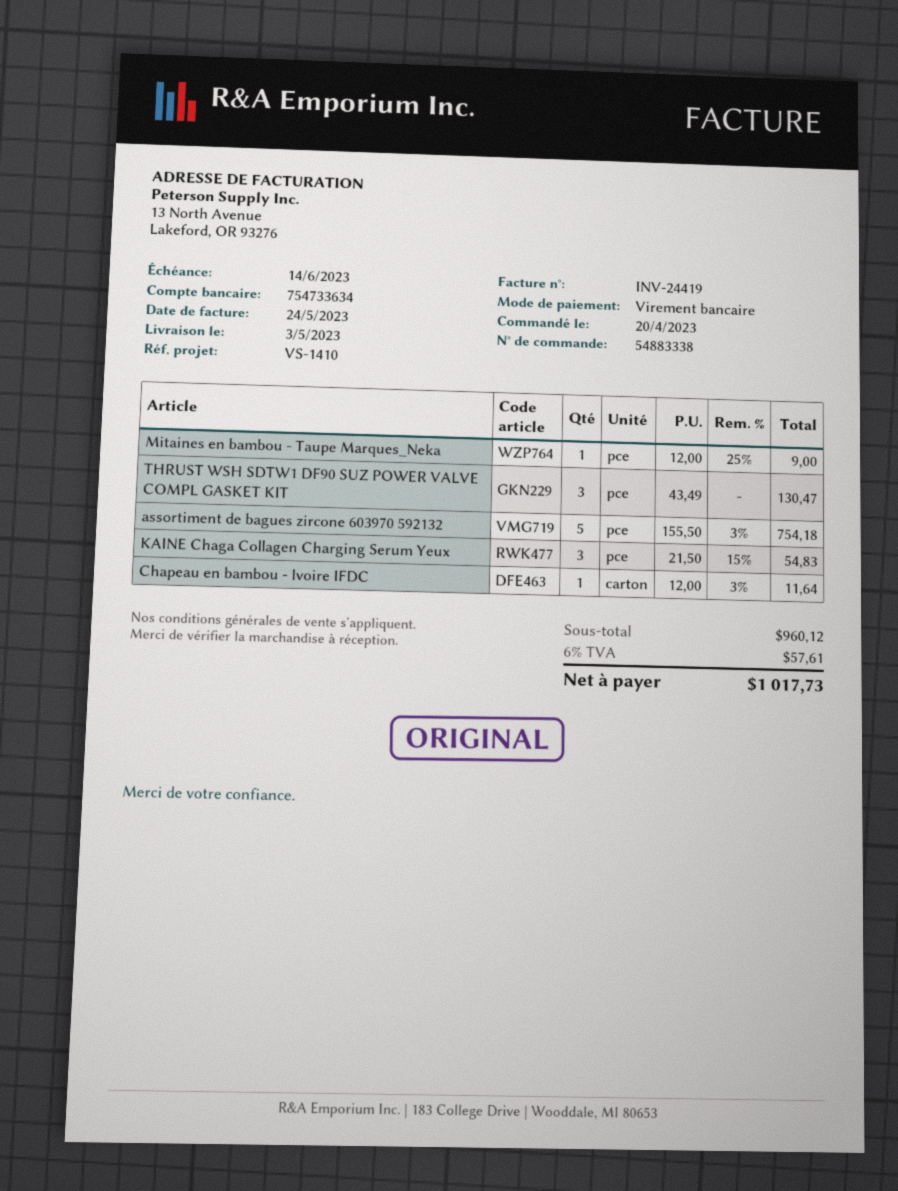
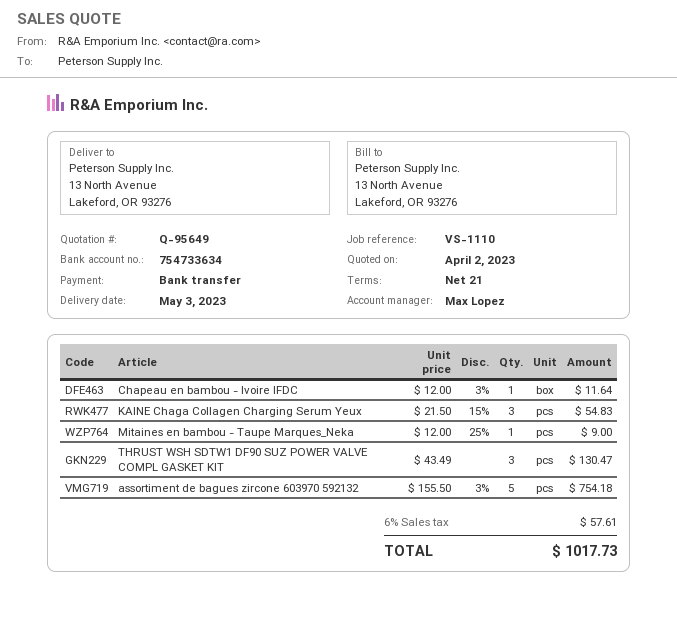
reference: VS-1410 -> VS-1110

